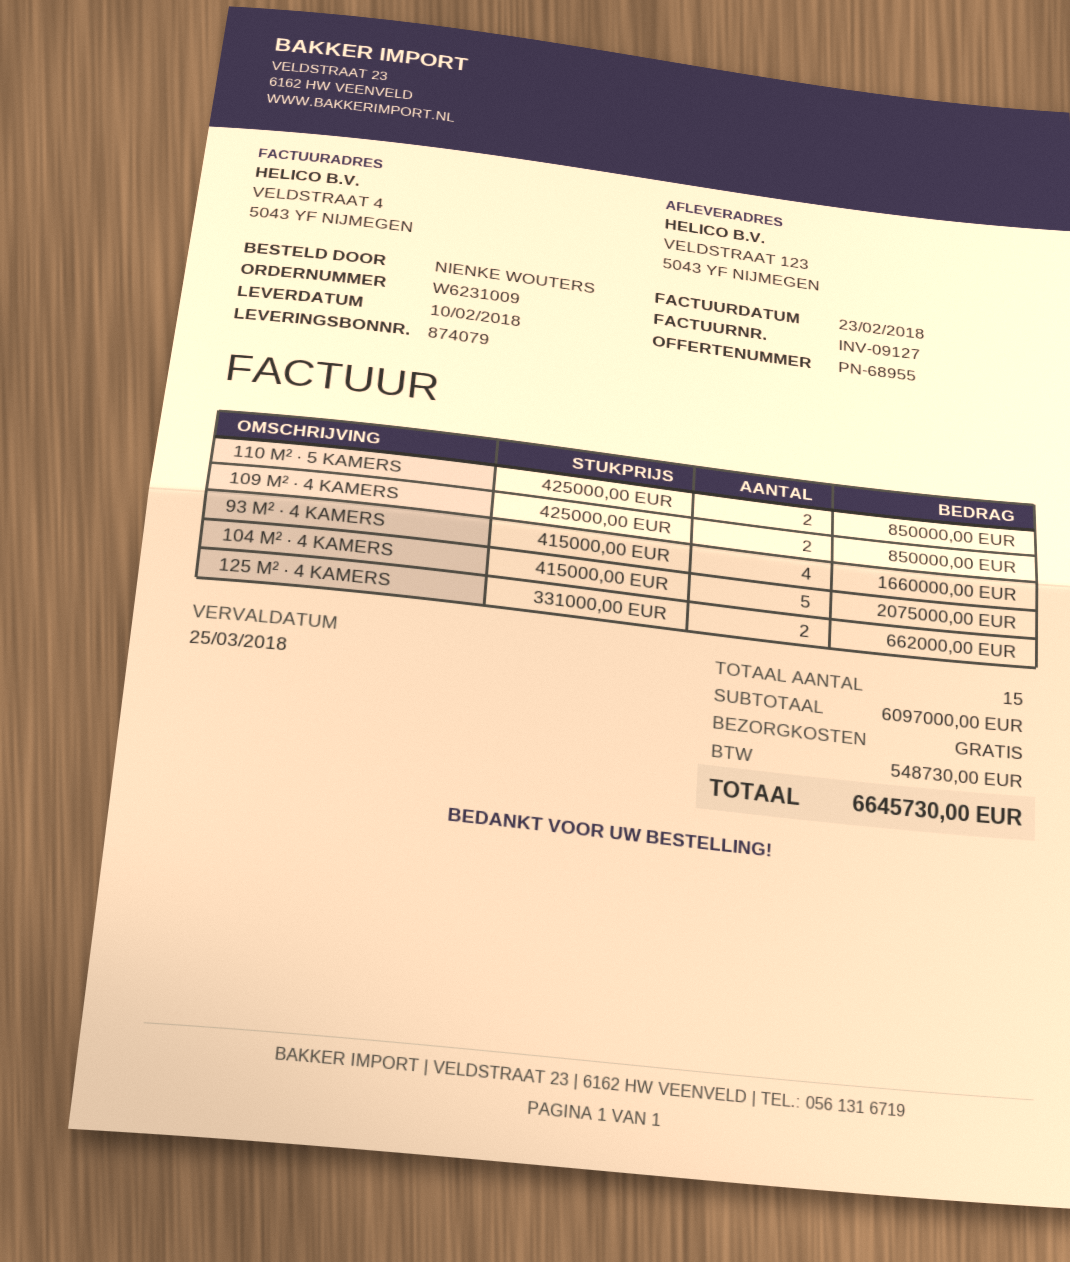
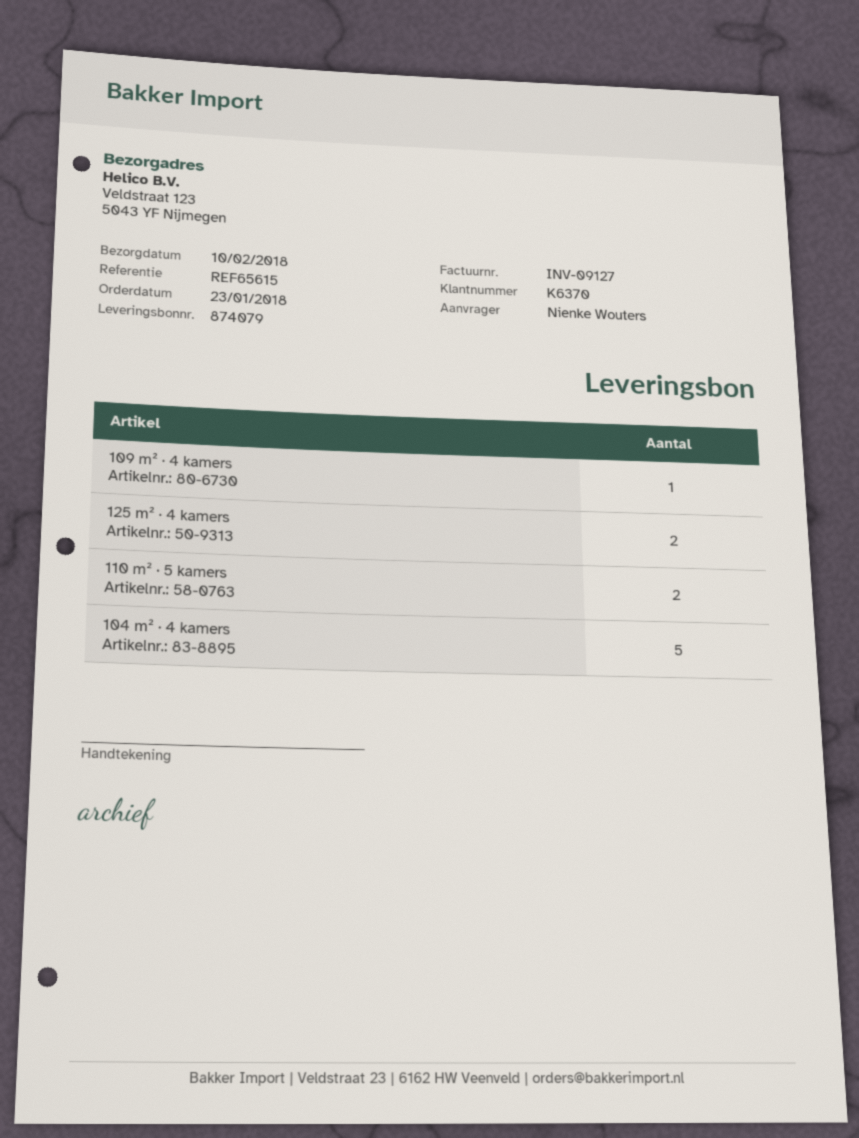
109 M² · 4 KAMERS: 2 -> 1
93 M² · 4 KAMERS: 4 -> none

